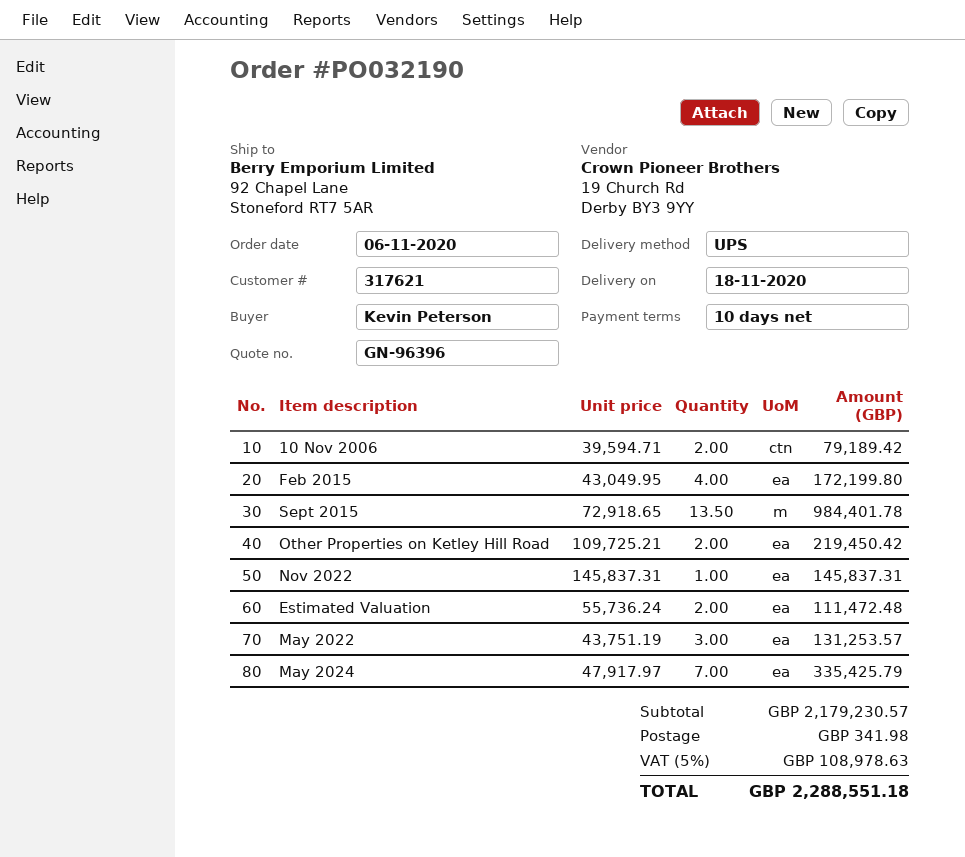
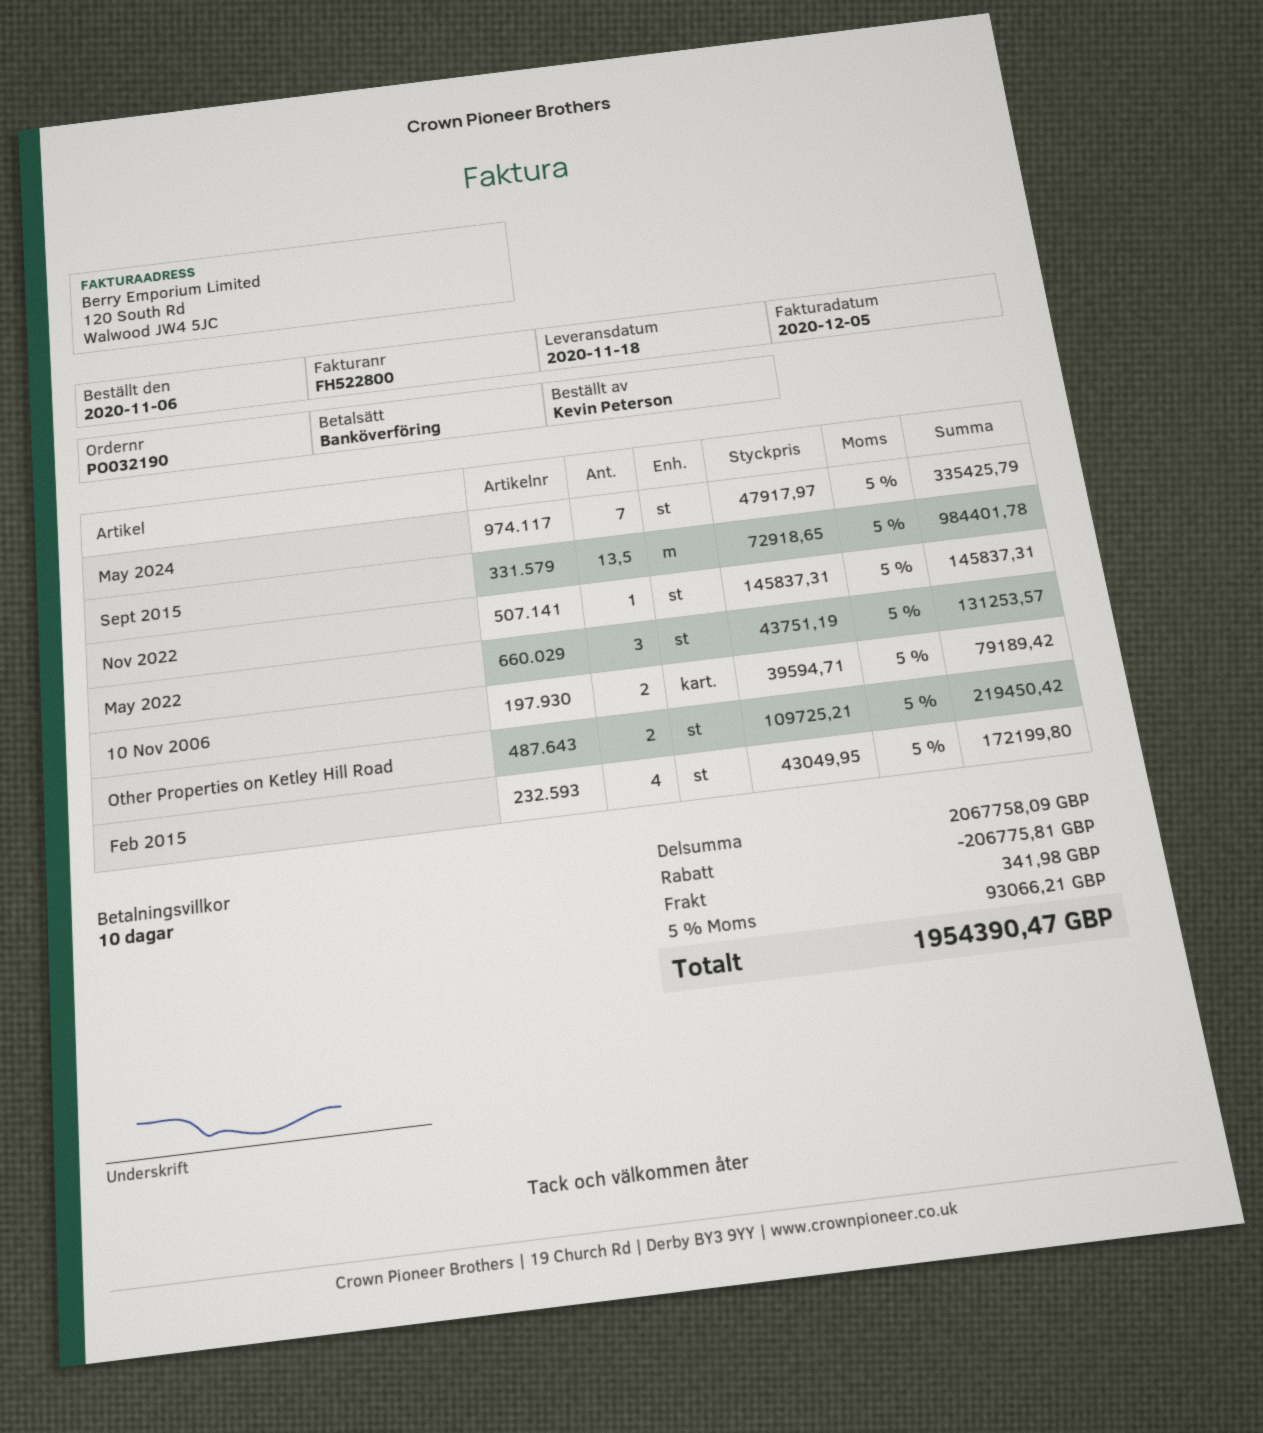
Estimated Valuation: 2 x 55736.24 = 111472.48 -> none
subtotal: 2179230.57 -> 2067758.09
discount: none -> 206775.81
tax: 5% = 108978.63 -> 5% = 93066.21
total: 2288551.18 -> 1954390.47

